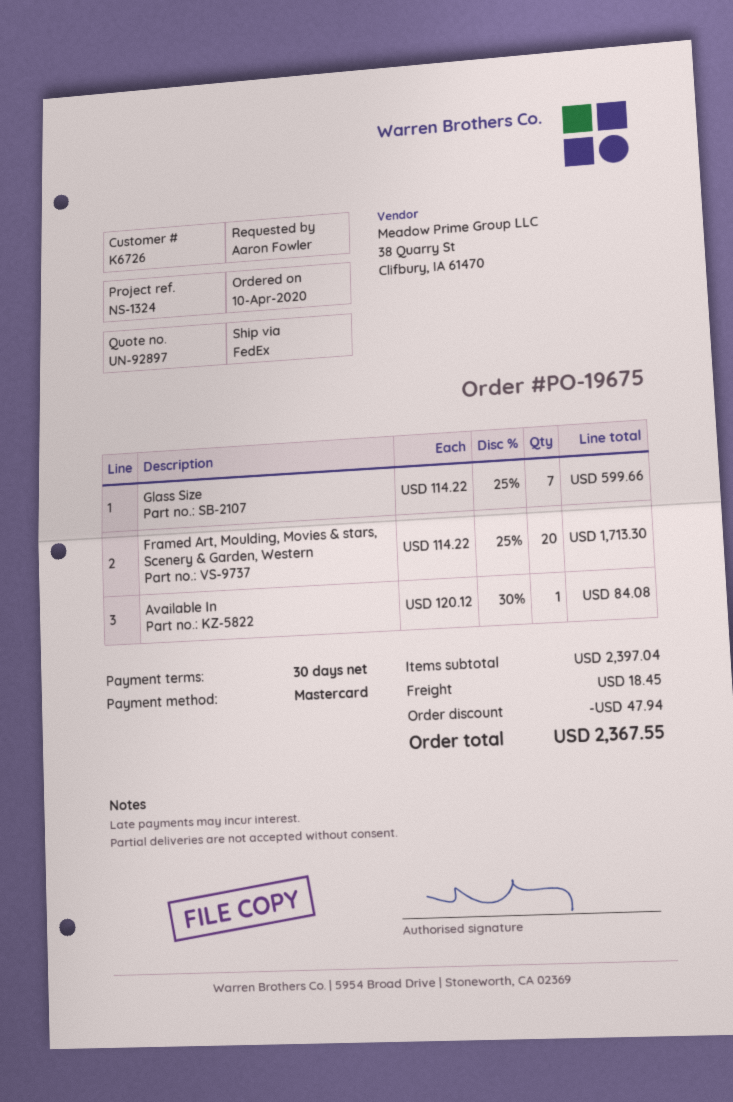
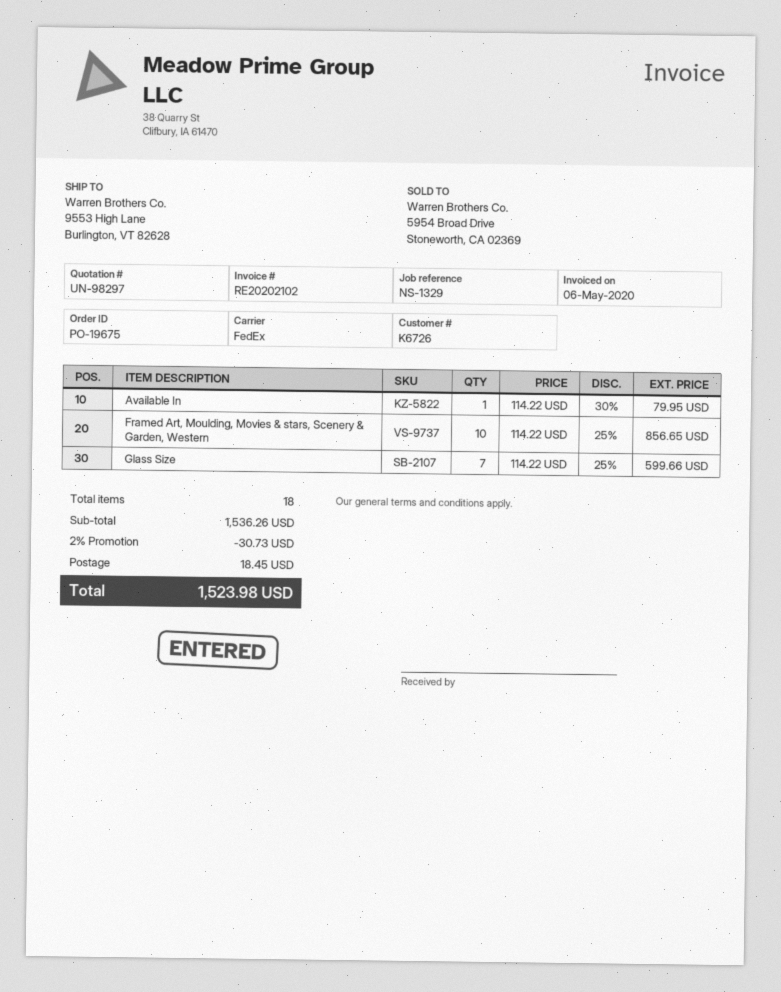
quote number: UN-92897 -> UN-98297
reference: NS-1324 -> NS-1329
Framed Art, Moulding, Movies & stars, Scenery & Garden, Western: 20 x 114.22 - 25% = 1713.30 -> 10 x 114.22 - 25% = 856.65
Available In: 1 x 120.12 - 30% = 84.08 -> 1 x 114.22 - 30% = 79.95
subtotal: 2397.04 -> 1536.26
discount: 47.94 -> 30.73
total: 2367.55 -> 1523.98

